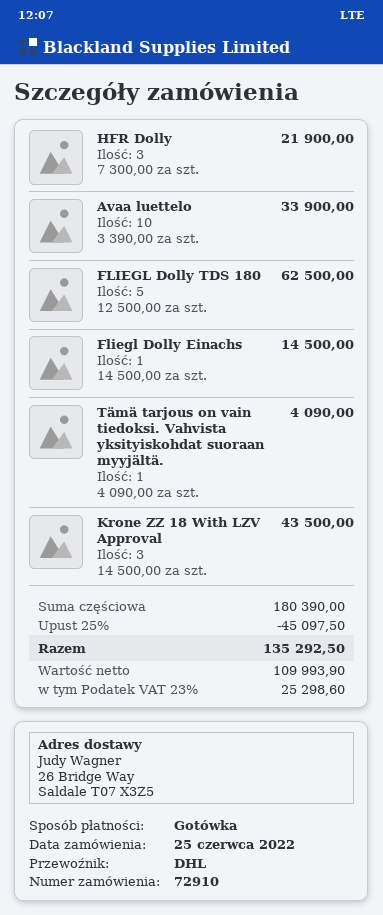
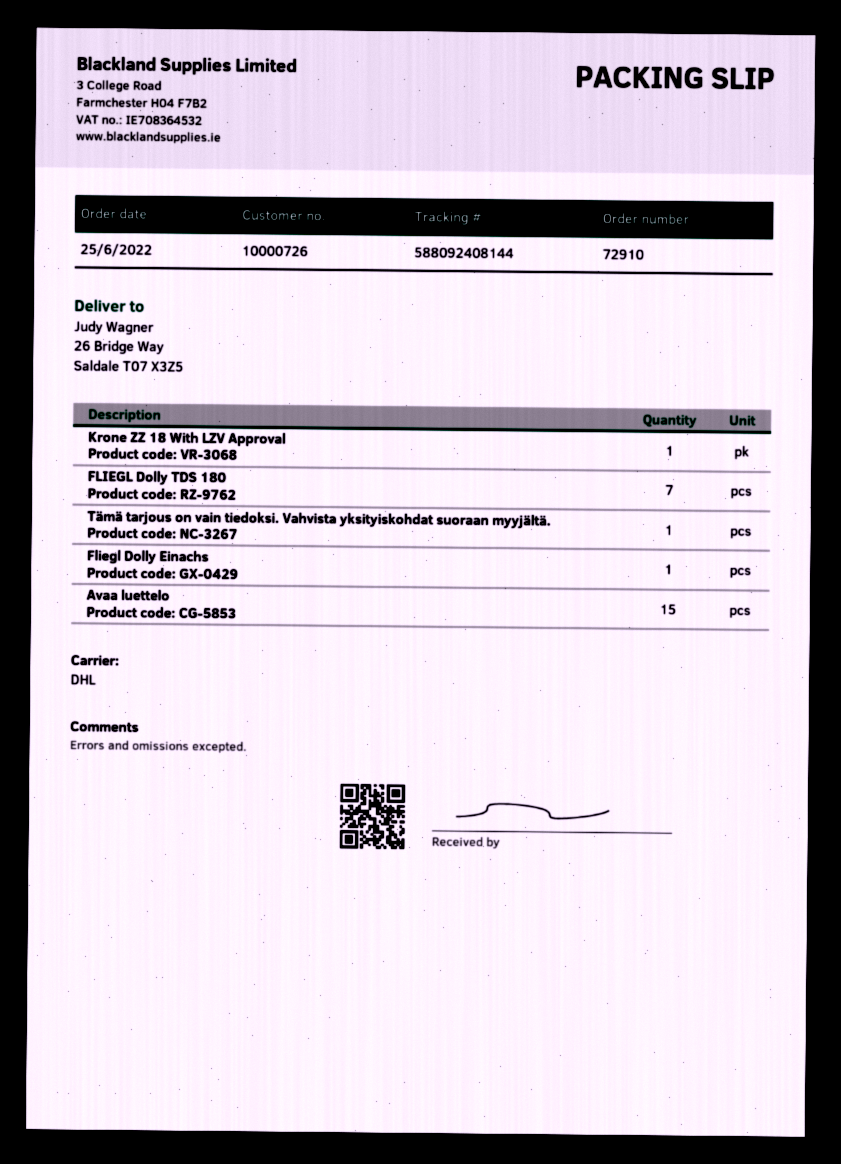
HFR Dolly: 3 -> none
Avaa luettelo: 10 -> 15
FLIEGL Dolly TDS 180: 5 -> 7
Krone ZZ 18 With LZV Approval: 3 -> 1

